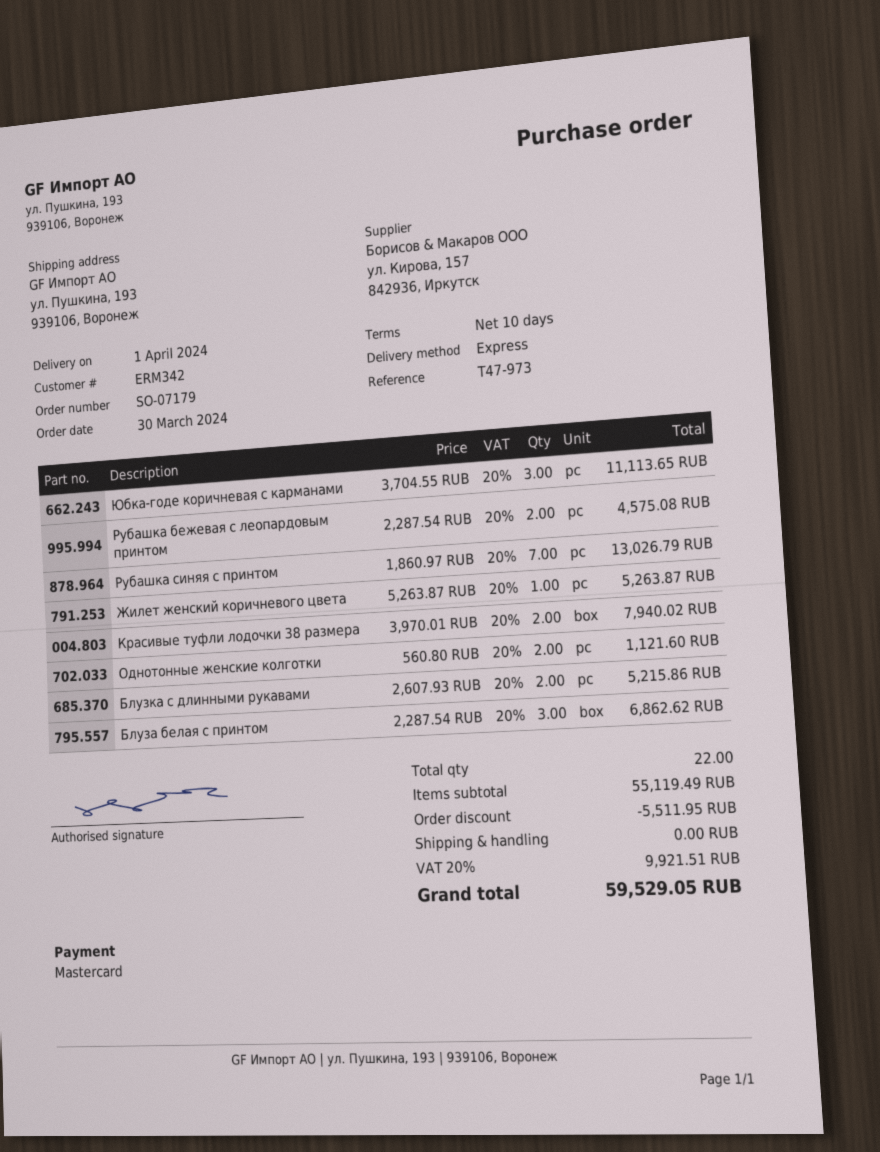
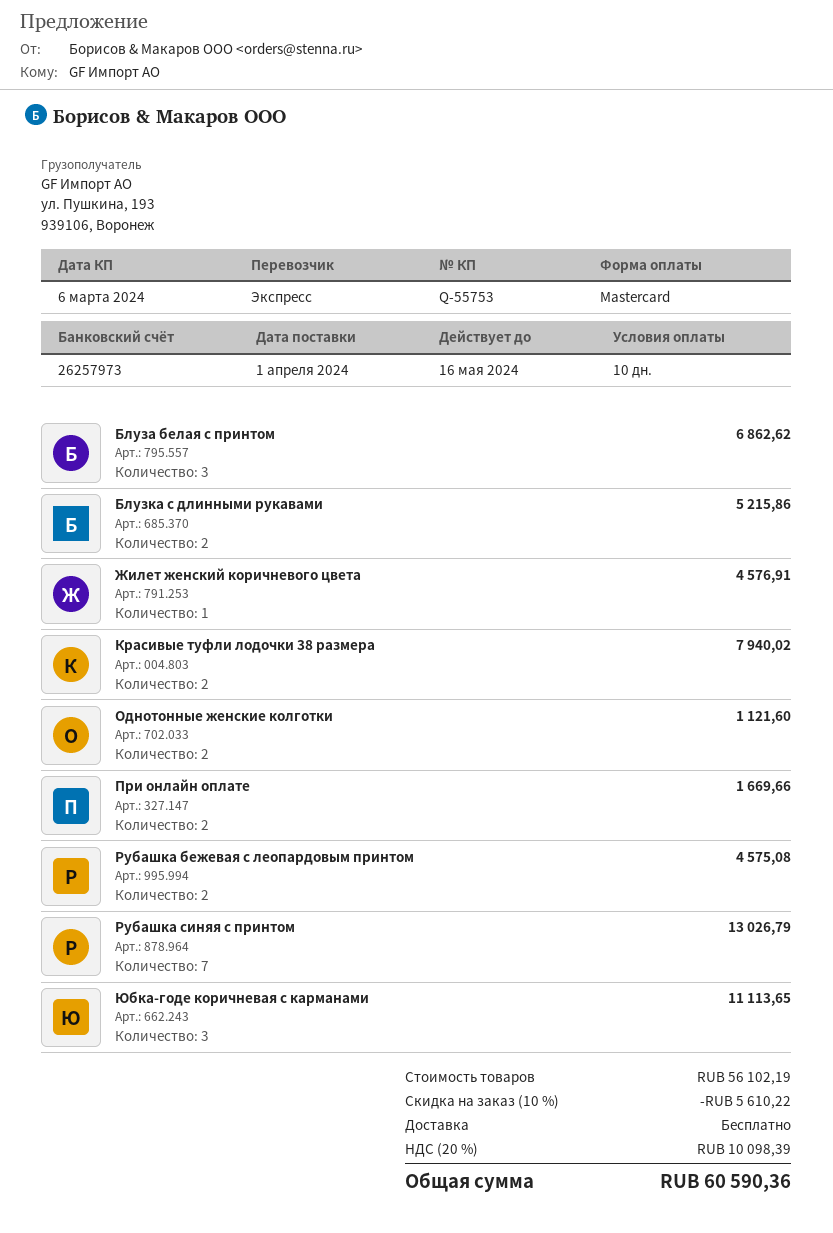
Жилет женский коричневого цвета: 1 for 5263.87 -> 1 for 4576.91
При онлайн оплате: none -> 2 for 1669.66
subtotal: 55119.49 -> 56102.19
discount: 5511.95 -> 5610.22
tax: 20% = 9921.51 -> 20% = 10098.39
total: 59529.05 -> 60590.36

